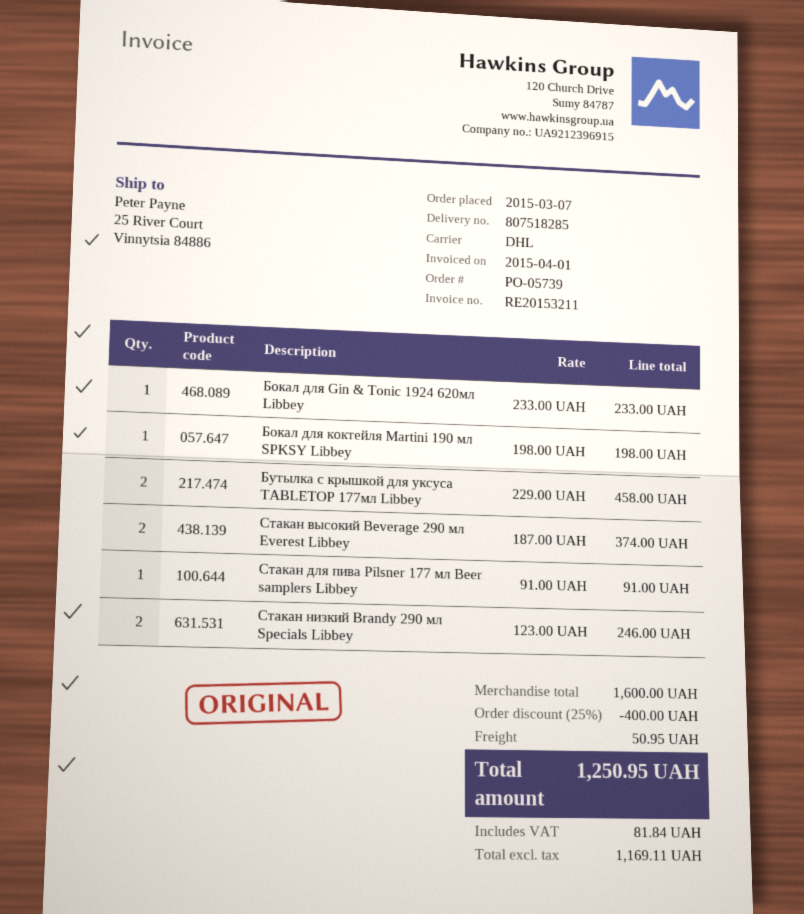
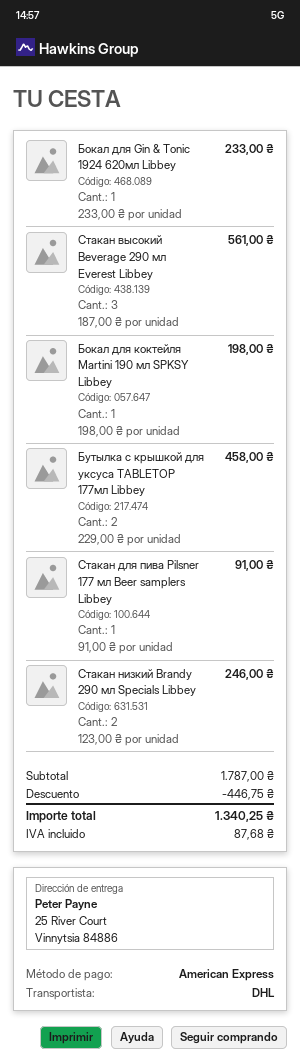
Стакан высокий Beverage 290 мл Everest Libbey: 2 x 187.00 = 374.00 -> 3 x 187.00 = 561.00
subtotal: 1600.00 -> 1787.00
discount: 400.00 -> 446.75
shipping: 50.95 -> none
tax: 81.84 -> 87.68
total: 1250.95 -> 1340.25

